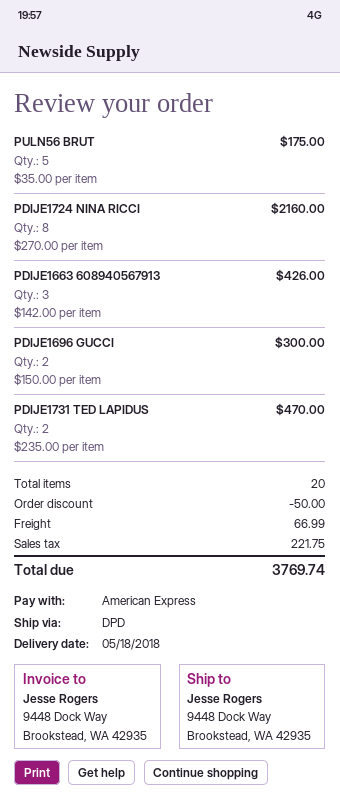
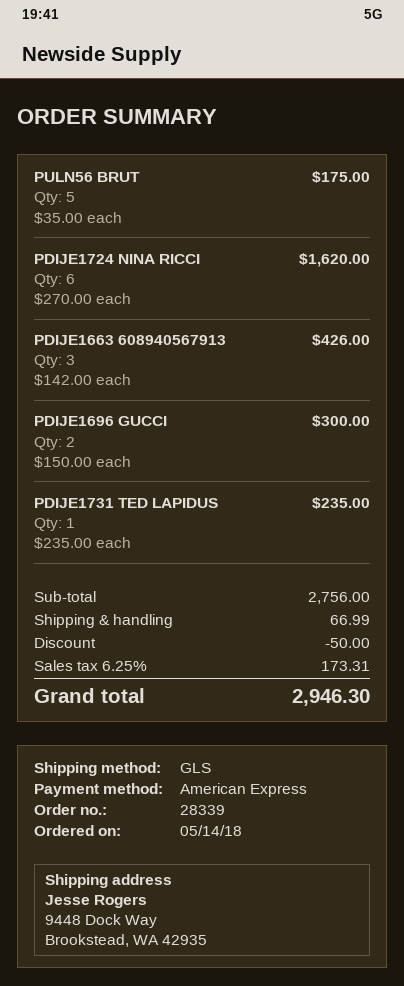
shipping method: DPD -> GLS
PDIJE1724 NINA RICCI: 8 x 270.00 = 2160.00 -> 6 x 270.00 = 1620.00
PDIJE1731 TED LAPIDUS: 2 x 235.00 = 470.00 -> 1 x 235.00 = 235.00
tax: 221.75 -> 173.31
total: 3769.74 -> 2946.30

